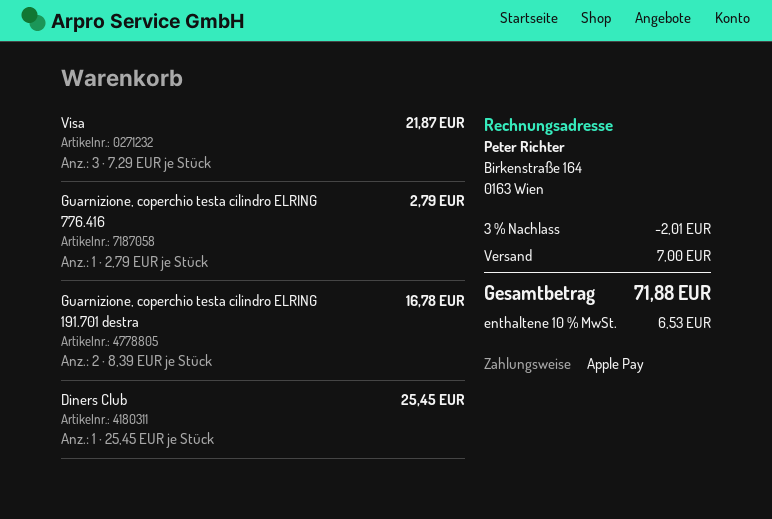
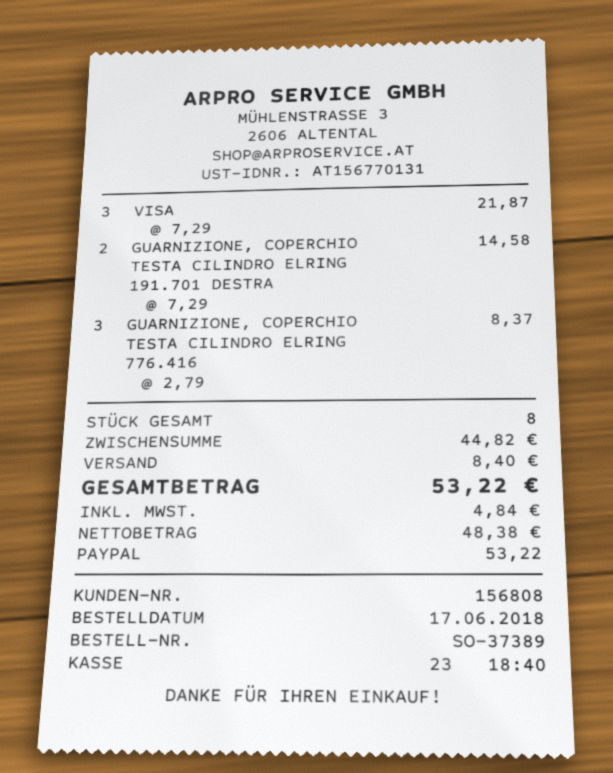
payment method: Apple Pay -> PayPal
Guarnizione, coperchio testa cilindro ELRING 776.416: 1 x 2.79 = 2.79 -> 3 x 2.79 = 8.37
Guarnizione, coperchio testa cilindro ELRING 191.701 destra: 2 x 8.39 = 16.78 -> 2 x 7.29 = 14.58
Diners Club: 1 x 25.45 = 25.45 -> none
discount: 3% = 2.01 -> none
shipping: 7.00 -> 8.40
tax: 6.53 -> 4.84
total: 71.88 -> 53.22

